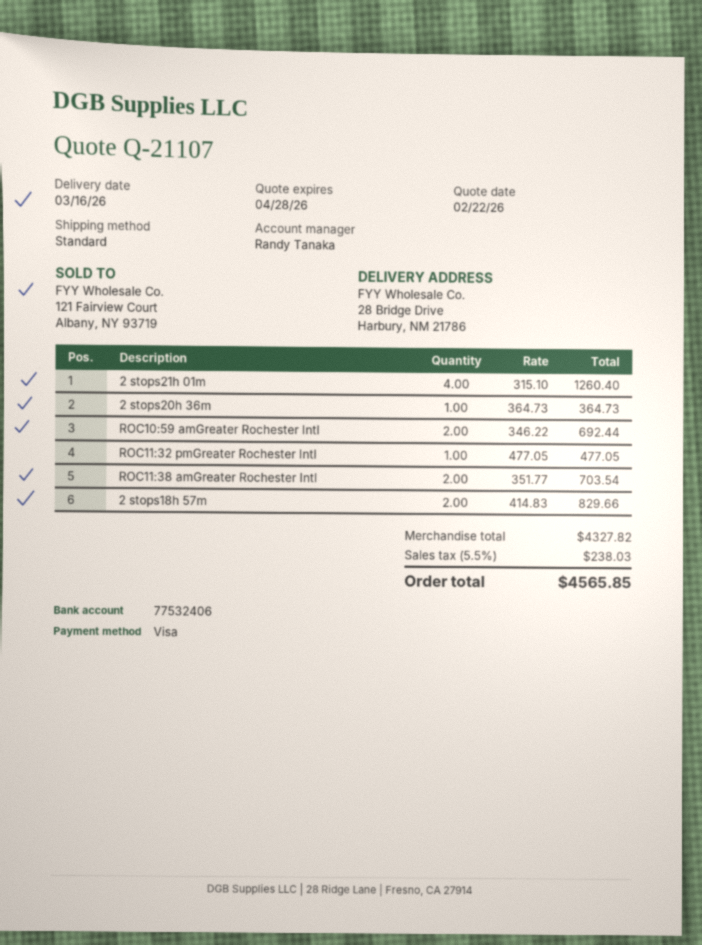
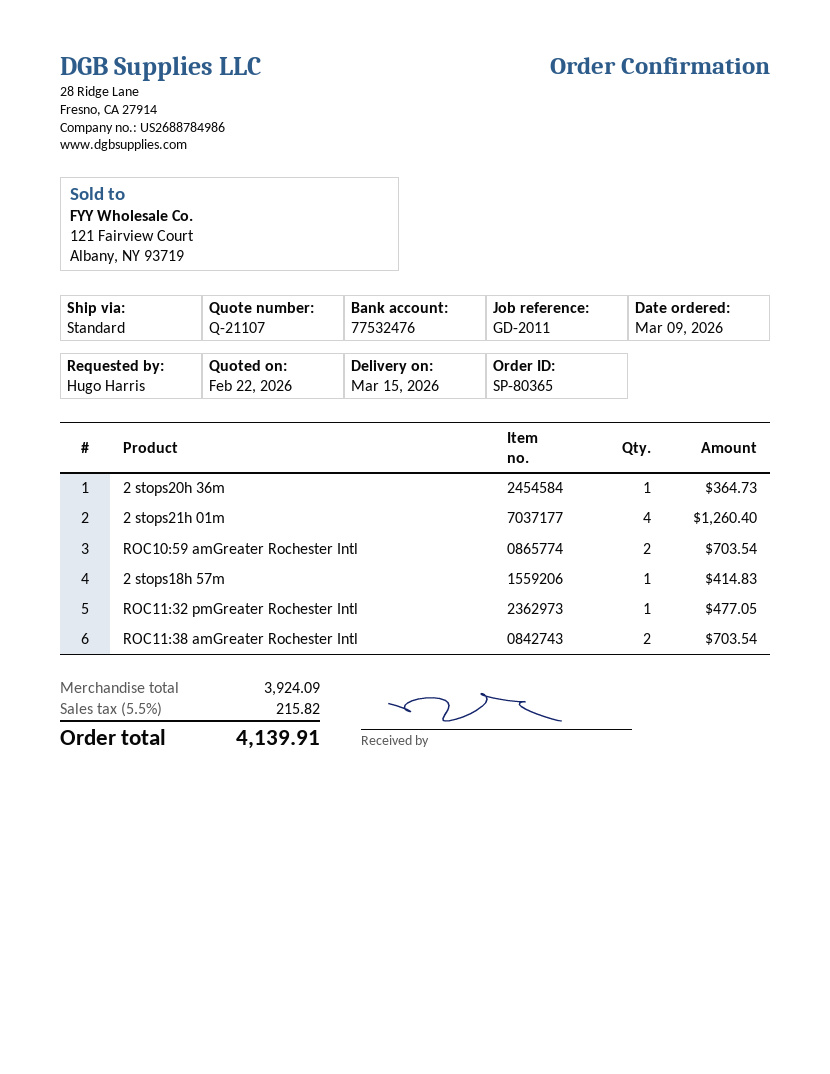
delivery date: 2026-03-16 -> 2026-03-15
bank account: 77532406 -> 77532476
ROC10:59 amGreater Rochester Intl: 2 for 692.44 -> 2 for 703.54
2 stops18h 57m: 2 for 829.66 -> 1 for 414.83
subtotal: 4327.82 -> 3924.09
tax: 5.5% = 238.03 -> 5.5% = 215.82
total: 4565.85 -> 4139.91

